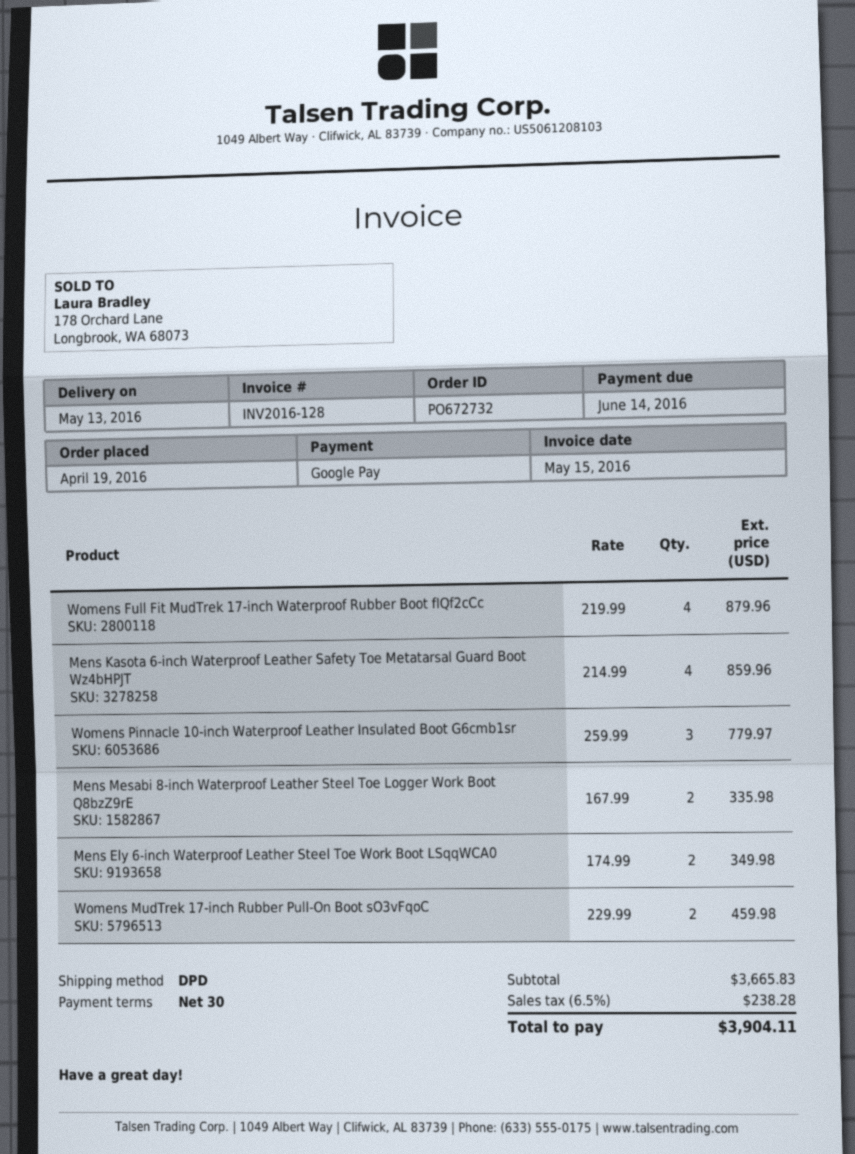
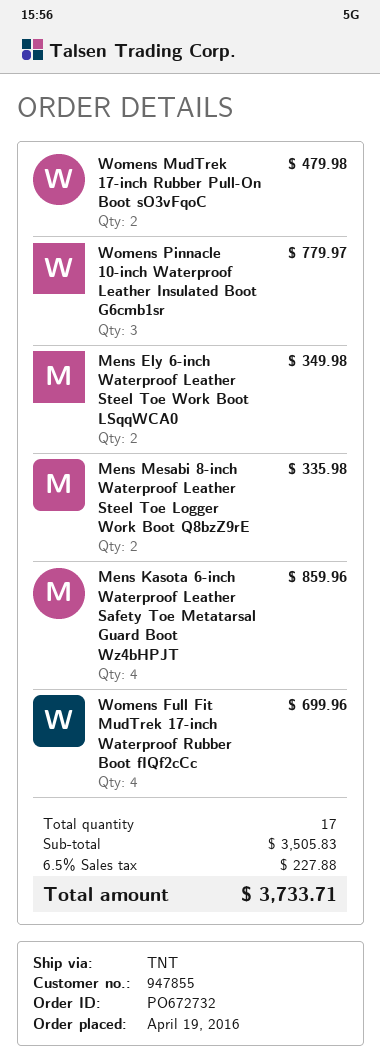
shipping method: DPD -> TNT
Womens Full Fit MudTrek 17-inch Waterproof Rubber Boot fIQf2cCc: 4 for 879.96 -> 4 for 699.96
Womens MudTrek 17-inch Rubber Pull-On Boot sO3vFqoC: 2 for 459.98 -> 2 for 479.98
subtotal: 3665.83 -> 3505.83
tax: 6.5% = 238.28 -> 6.5% = 227.88
total: 3904.11 -> 3733.71

